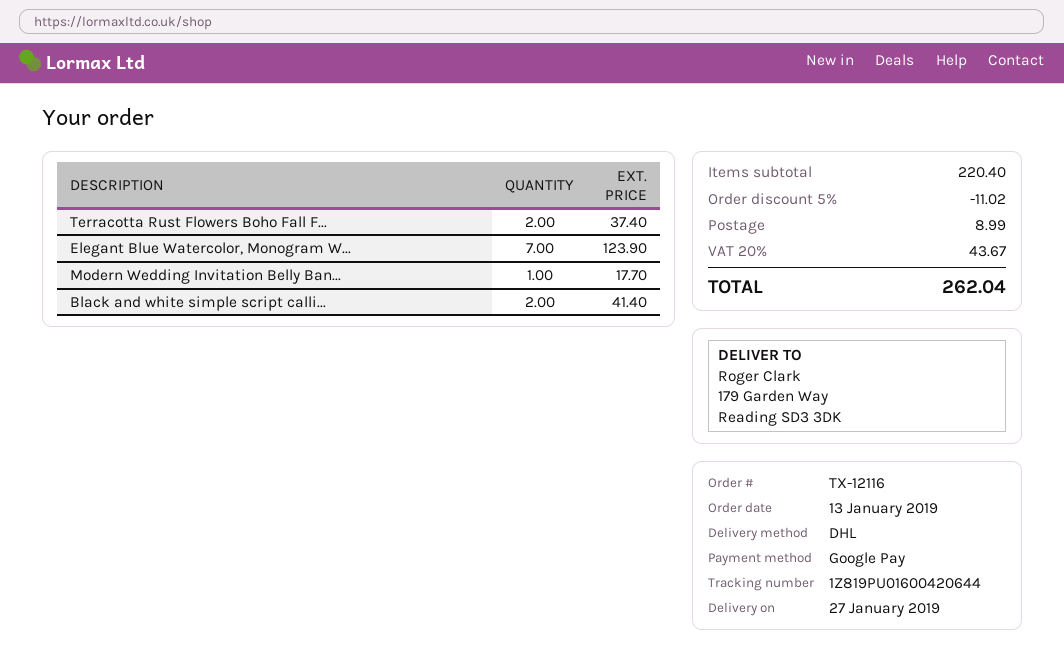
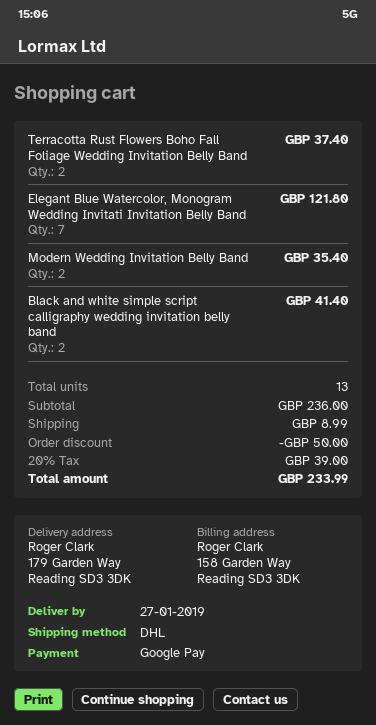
Elegant Blue Watercolor, Monogram W...: 7 for 123.90 -> 7 for 121.80
Modern Wedding Invitation Belly Ban...: 1 for 17.70 -> 2 for 35.40
subtotal: 220.40 -> 236.00
discount: 11.02 -> 50.00
tax: 20% = 43.67 -> 20% = 39.00
total: 262.04 -> 233.99

